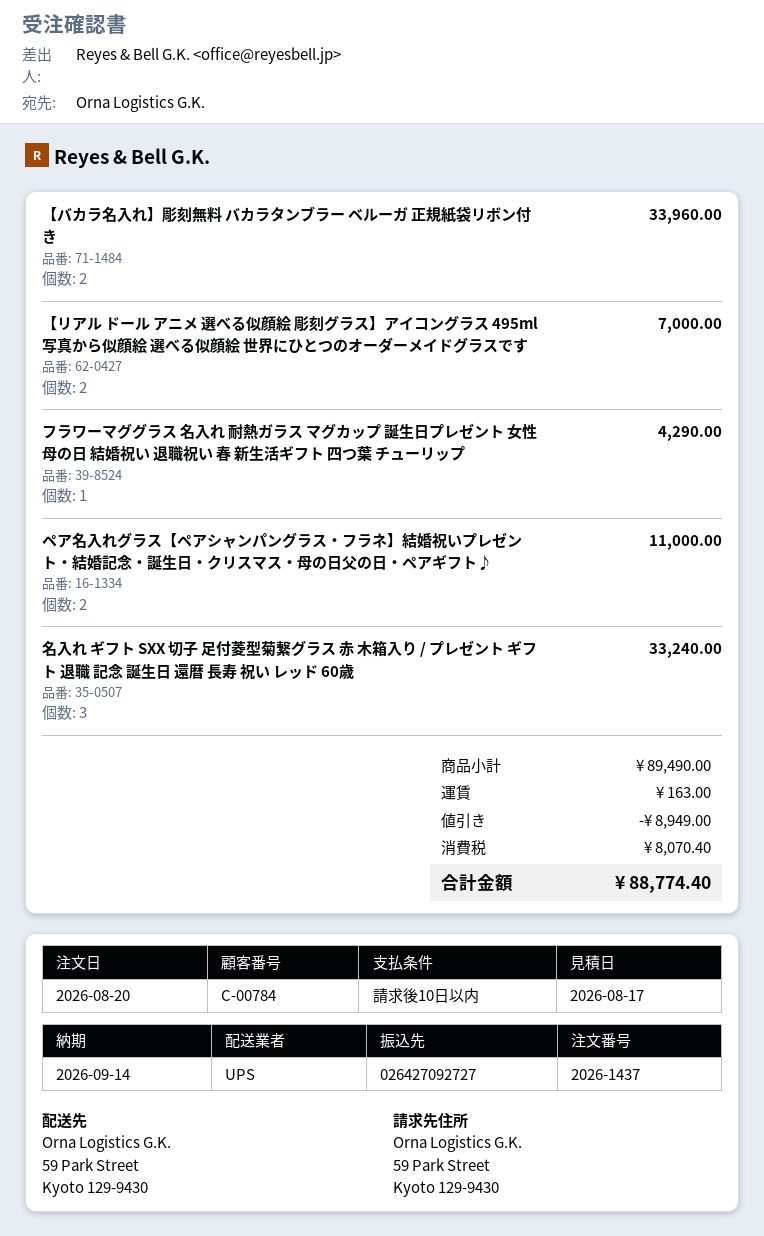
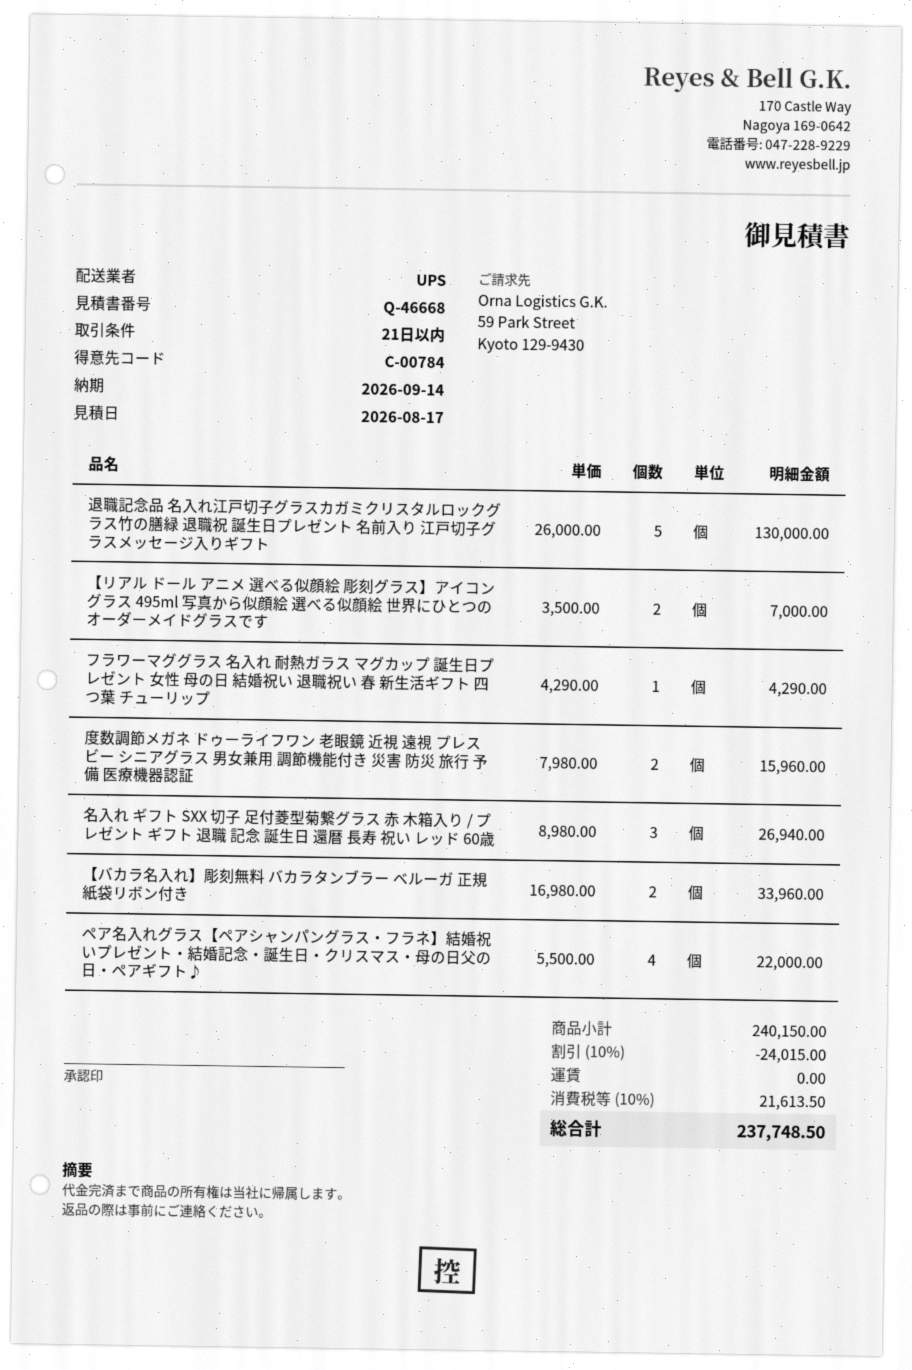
payment terms: 10 days -> 21 days
ペア名入れグラス【ペアシャンパングラス・フラネ】結婚祝いプレゼント・結婚記念・誕生日・クリスマス・母の日父の日・ペアギフト♪: 2 for 11000.00 -> 4 for 22000.00
名入れ ギフト SXX 切子 足付菱型菊繋グラス 赤 木箱入り / プレゼント ギフト 退職 記念 誕生日 還暦 長寿 祝い レッド 60歳: 3 for 33240.00 -> 3 for 26940.00
退職記念品 名入れ江戸切子グラスカガミクリスタルロックグラス竹の膳緑 退職祝 誕生日プレゼント 名前入り 江戸切子グラスメッセージ入りギフト: none -> 5 for 130000.00
度数調節メガネ ドゥーライフワン 老眼鏡 近視 遠視 プレスビー シニアグラス 男女兼用 調節機能付き 災害 防災 旅行 予備 医療機器認証: none -> 2 for 15960.00
subtotal: 89490.00 -> 240150.00
discount: 8949.00 -> 24015.00
shipping: 163.00 -> 0.00
tax: 8070.40 -> 21613.50
total: 88774.40 -> 237748.50

